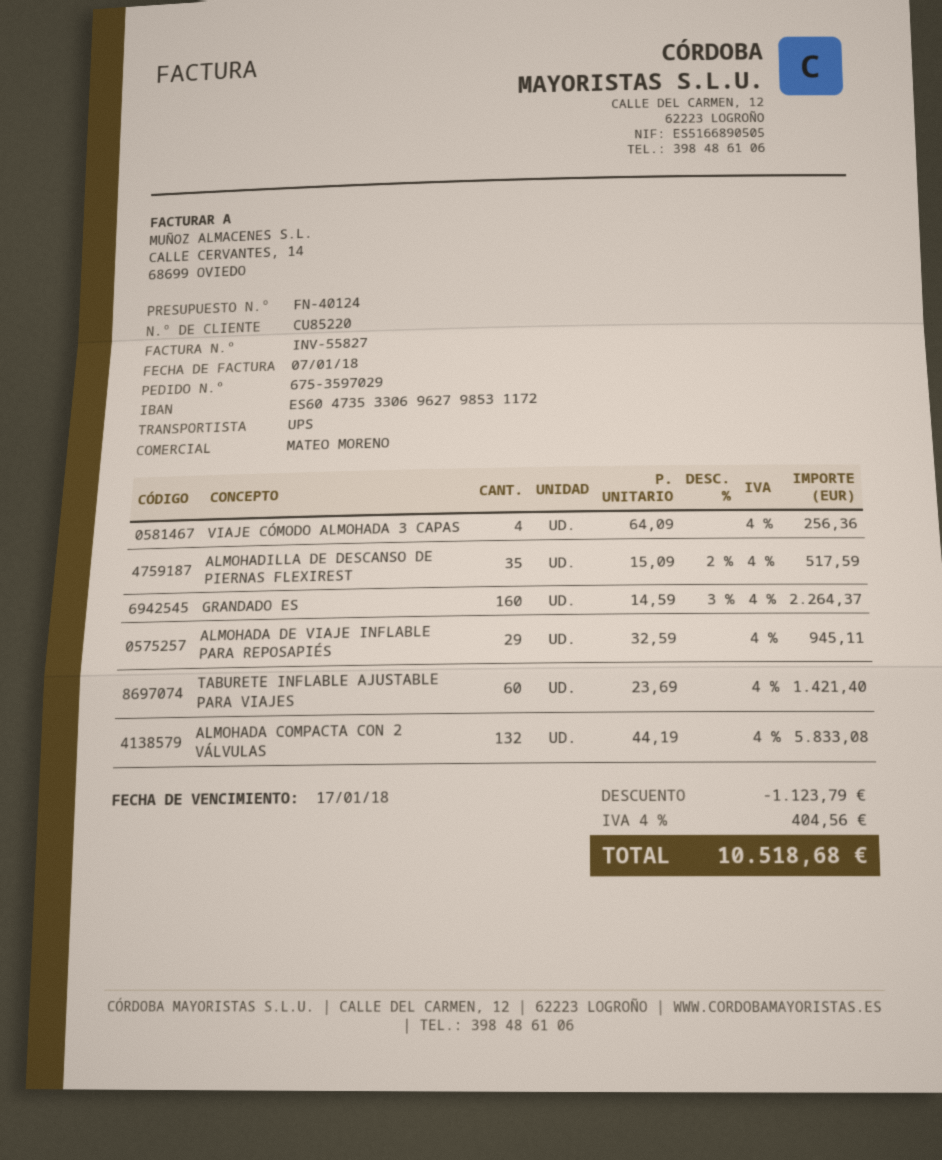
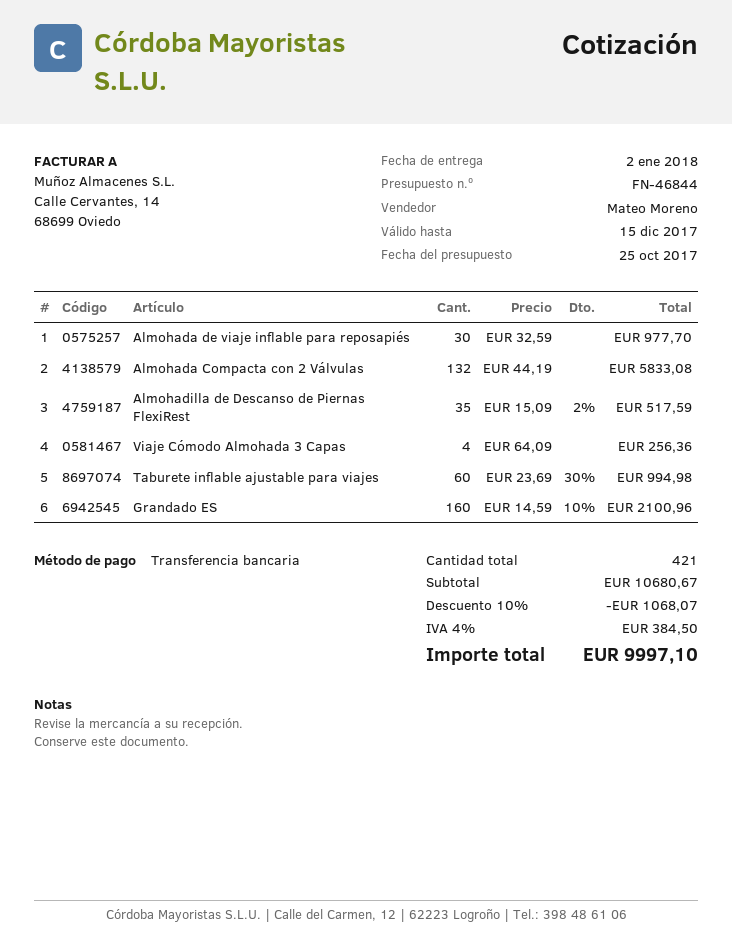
quote number: FN-40124 -> FN-46844
GRANDADO ES: 160 x 14.59 - 3% = 2264.37 -> 160 x 14.59 - 10% = 2100.96
ALMOHADA DE VIAJE INFLABLE PARA REPOSAPIÉS: 29 x 32.59 = 945.11 -> 30 x 32.59 = 977.70
TABURETE INFLABLE AJUSTABLE PARA VIAJES: 60 x 23.69 = 1421.40 -> 60 x 23.69 - 30% = 994.98
discount: 1123.79 -> 1068.07
tax: 4% = 404.56 -> 4% = 384.50
total: 10518.68 -> 9997.10

